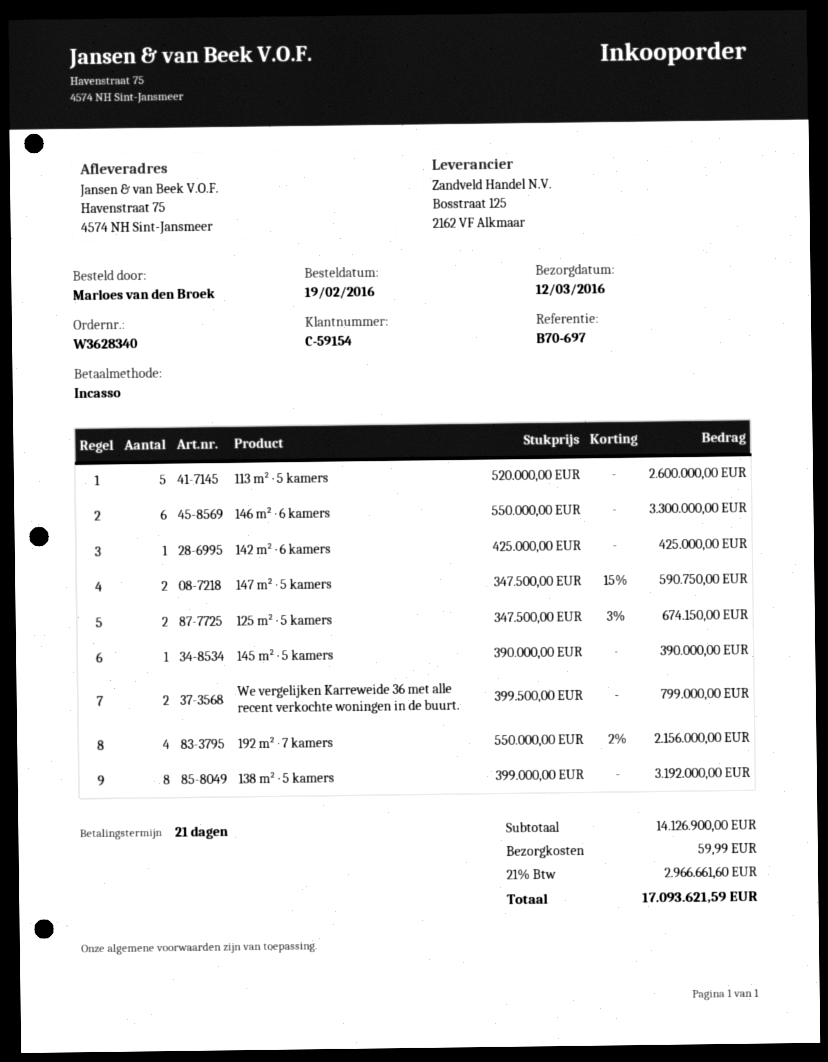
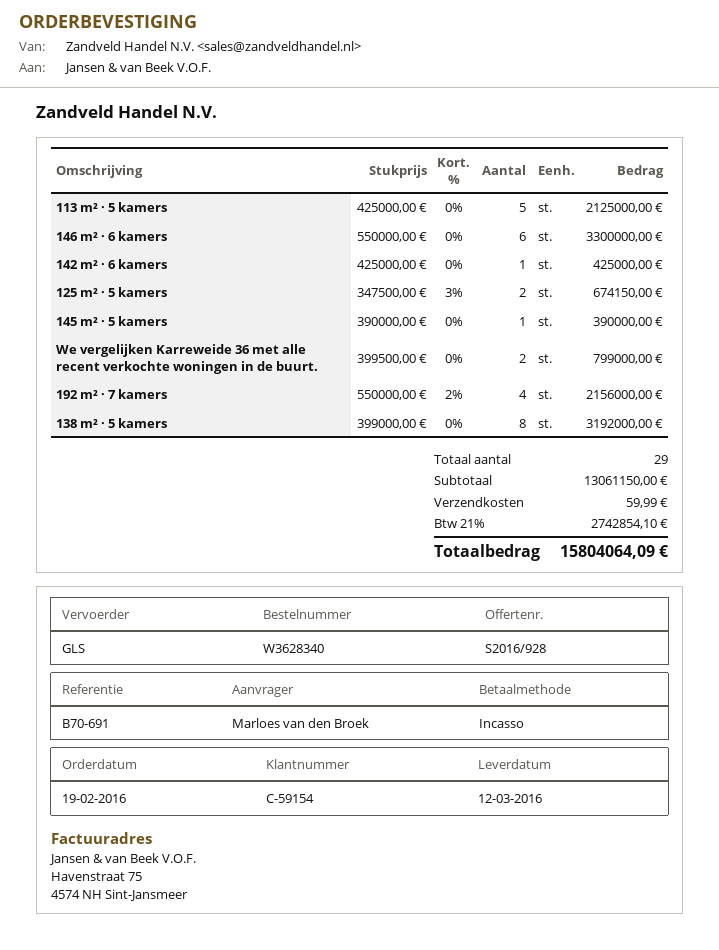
reference: B70-697 -> B70-691
113 m² · 5 kamers: 5 x 520000.00 = 2600000.00 -> 5 x 425000.00 = 2125000.00
147 m² · 5 kamers: 2 x 347500.00 - 15% = 590750.00 -> none
subtotal: 14126900.00 -> 13061150.00
tax: 21% = 2966661.60 -> 21% = 2742854.10
total: 17093621.59 -> 15804064.09

